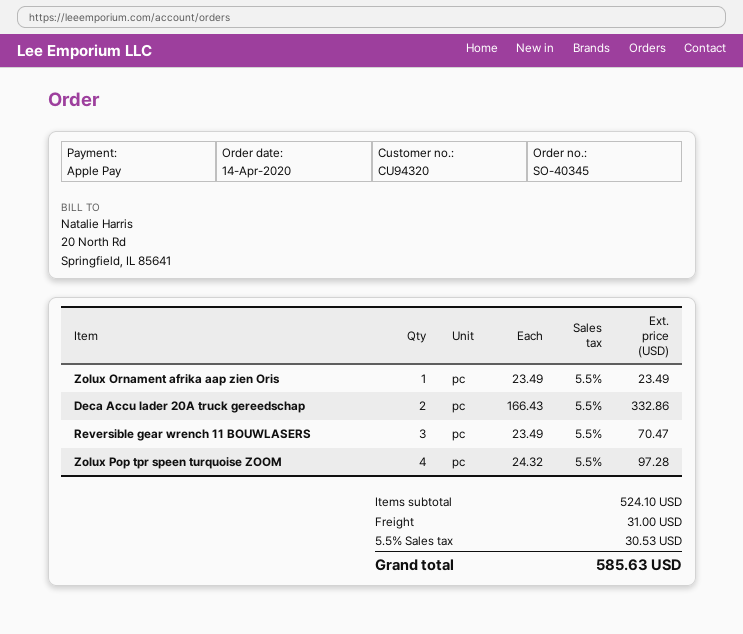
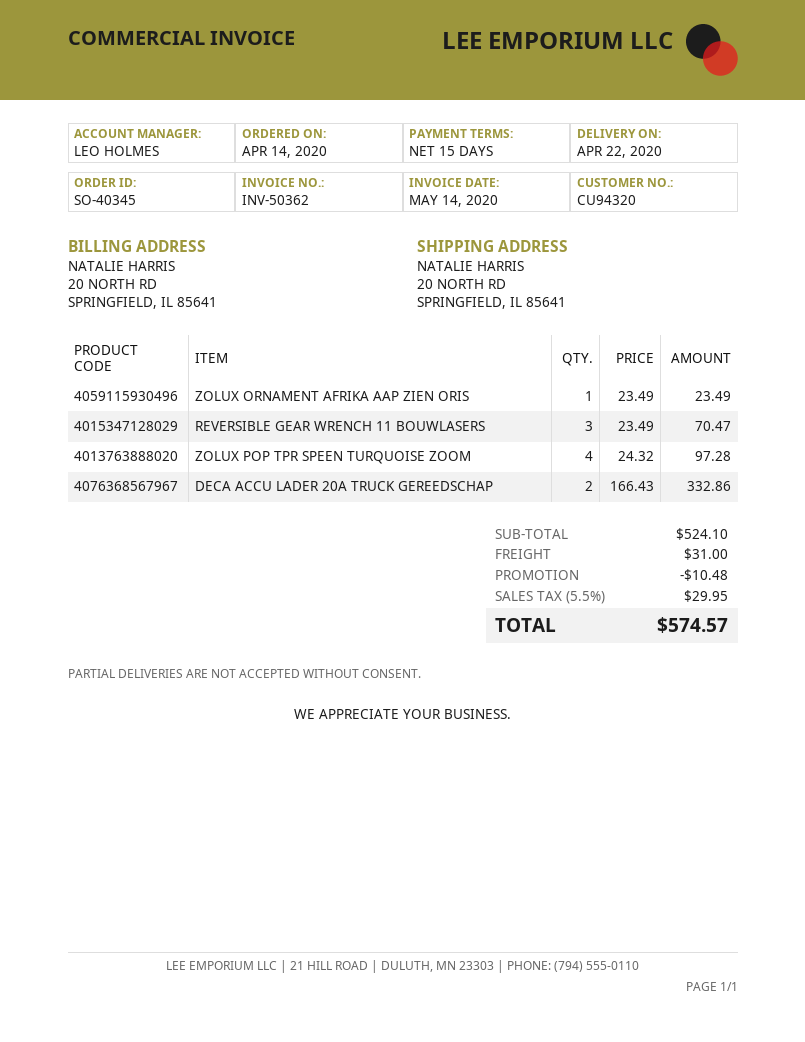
discount: none -> 10.48
tax: 5.5% = 30.53 -> 5.5% = 29.95
total: 585.63 -> 574.57

